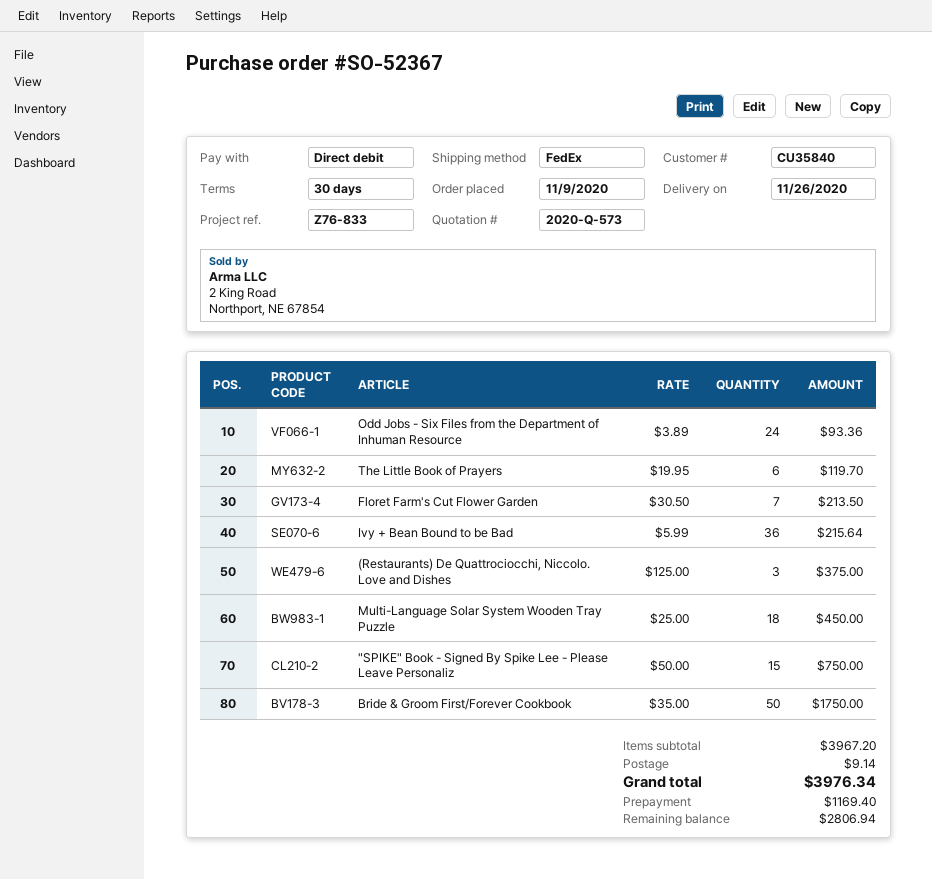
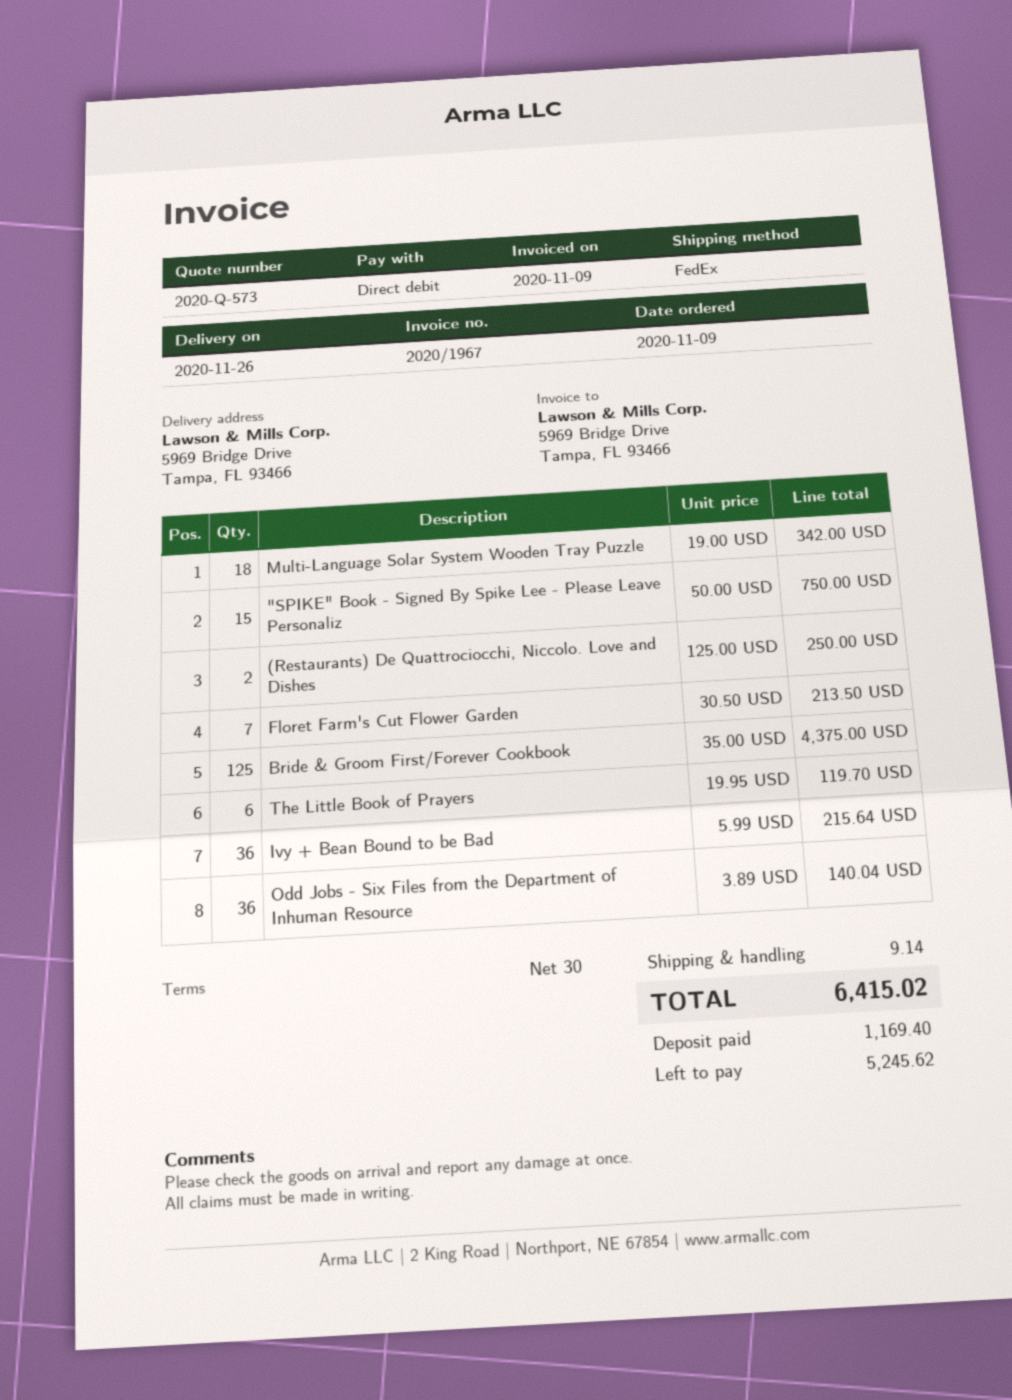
Odd Jobs - Six Files from the Department of Inhuman Resource: 24 x 3.89 = 93.36 -> 36 x 3.89 = 140.04
(Restaurants) De Quattrociocchi, Niccolo. Love and Dishes: 3 x 125.00 = 375.00 -> 2 x 125.00 = 250.00
Multi-Language Solar System Wooden Tray Puzzle: 18 x 25.00 = 450.00 -> 18 x 19.00 = 342.00
Bride & Groom First/Forever Cookbook: 50 x 35.00 = 1750.00 -> 125 x 35.00 = 4375.00
total: 3976.34 -> 6415.02
balance: 2806.94 -> 5245.62

